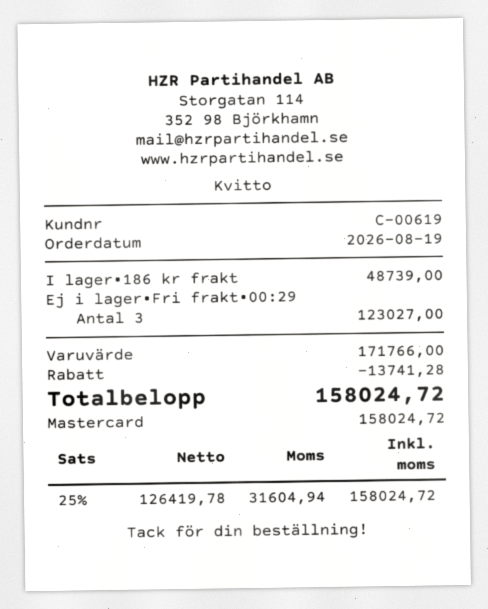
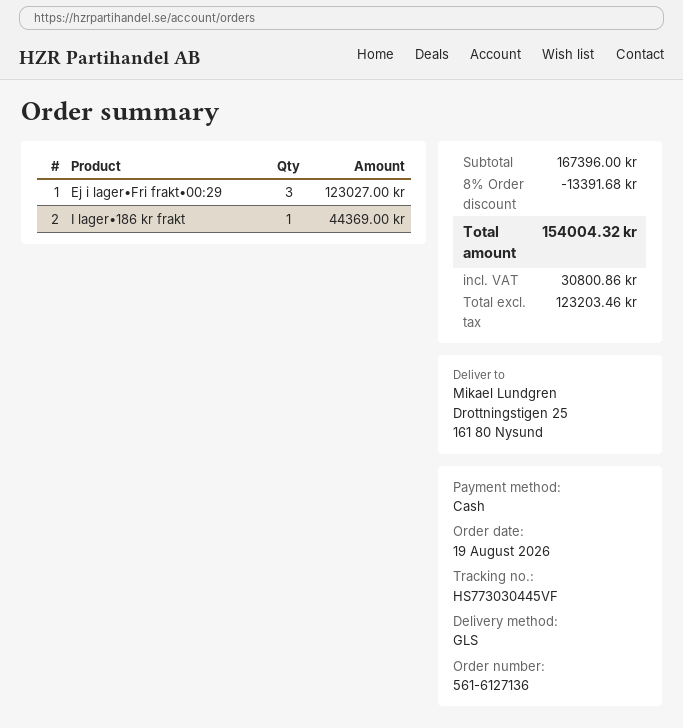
payment method: Mastercard -> cash
I lager•186 kr frakt: 1 for 48739.00 -> 1 for 44369.00
subtotal: 171766.00 -> 167396.00
discount: 13741.28 -> 13391.68
net: 126419.78 -> 123203.46
tax: 31604.94 -> 30800.86
total: 158024.72 -> 154004.32

